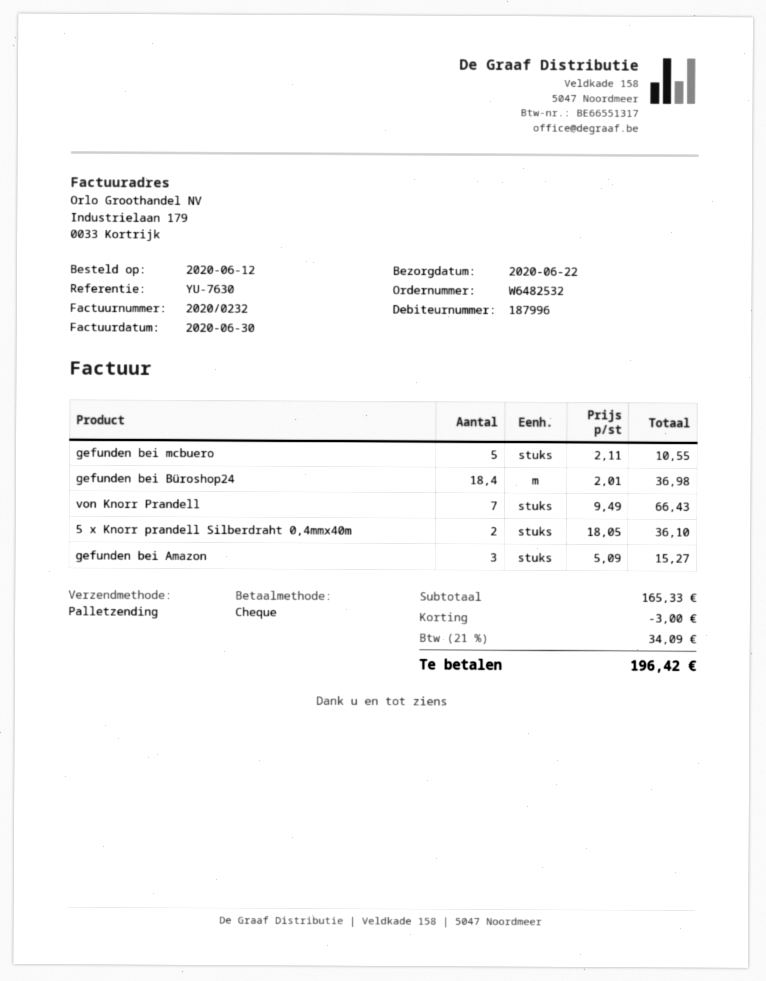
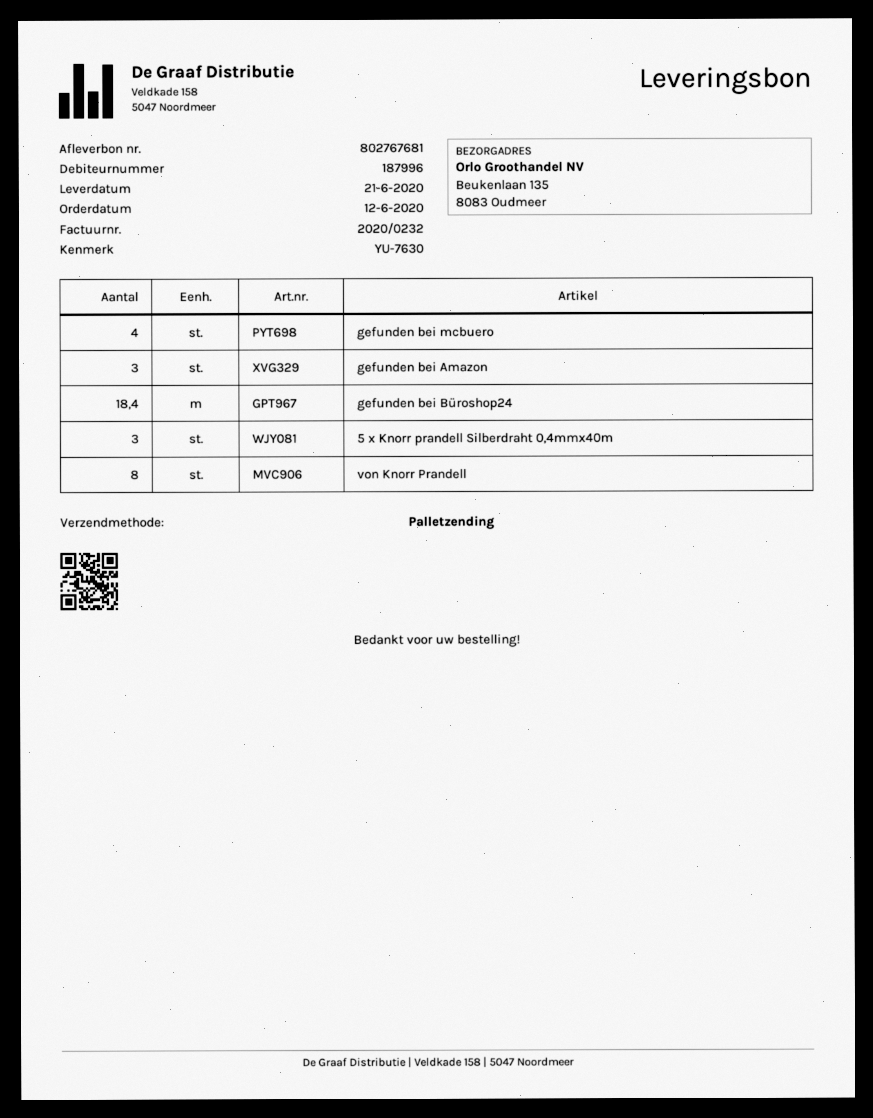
delivery date: 2020-06-22 -> 2020-06-21
gefunden bei mcbuero: 5 -> 4
von Knorr Prandell: 7 -> 8
5 x Knorr prandell Silberdraht 0,4mmx40m: 2 -> 3

